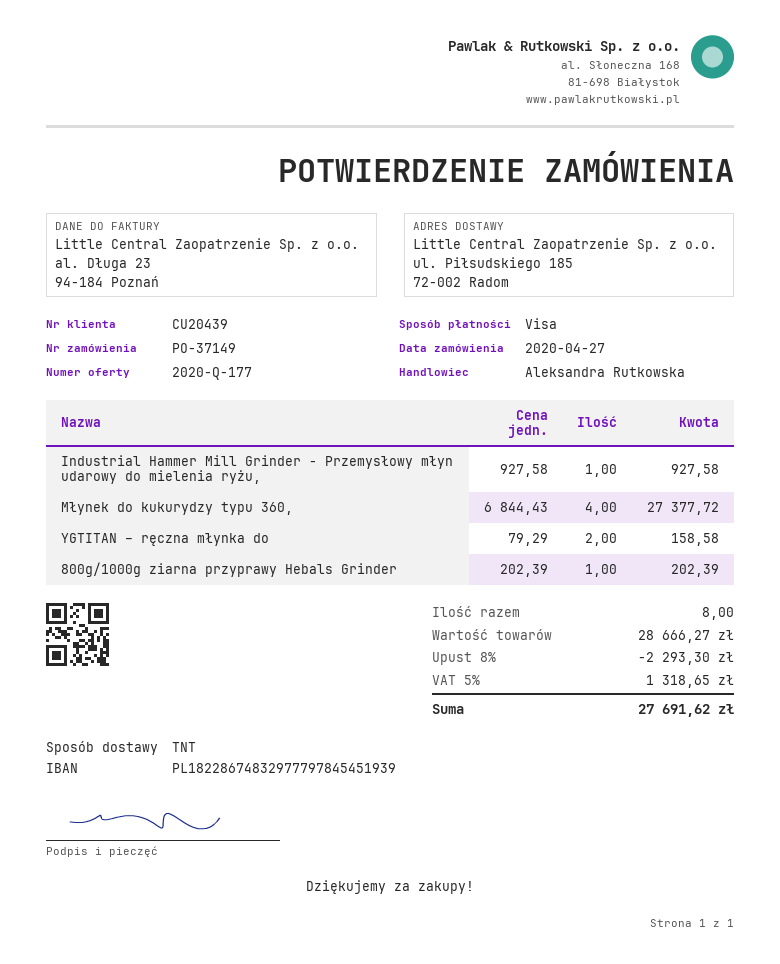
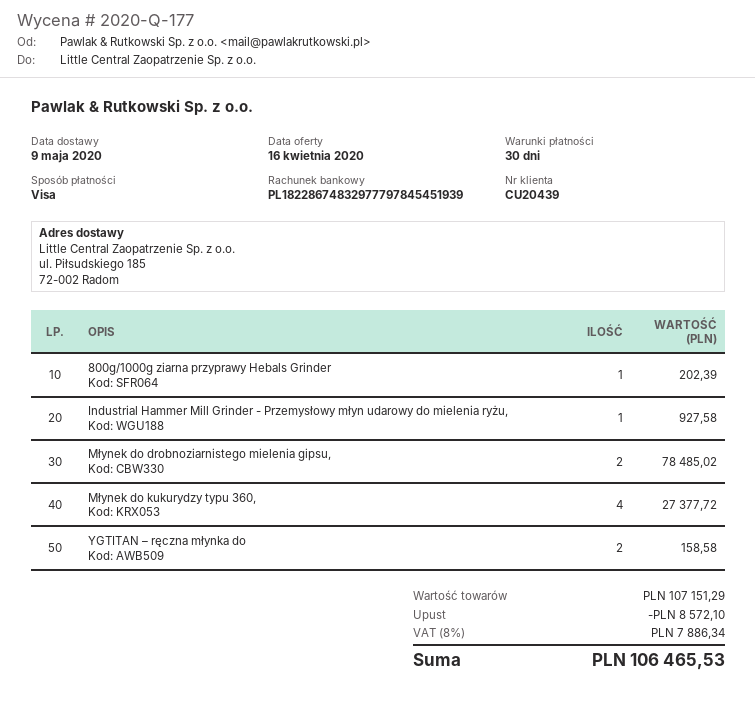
Młynek do drobnoziarnistego mielenia gipsu,: none -> 2 for 78485.02
subtotal: 28666.27 -> 107151.29
discount: 2293.30 -> 8572.10
tax: 5% = 1318.65 -> 8% = 7886.34
total: 27691.62 -> 106465.53

